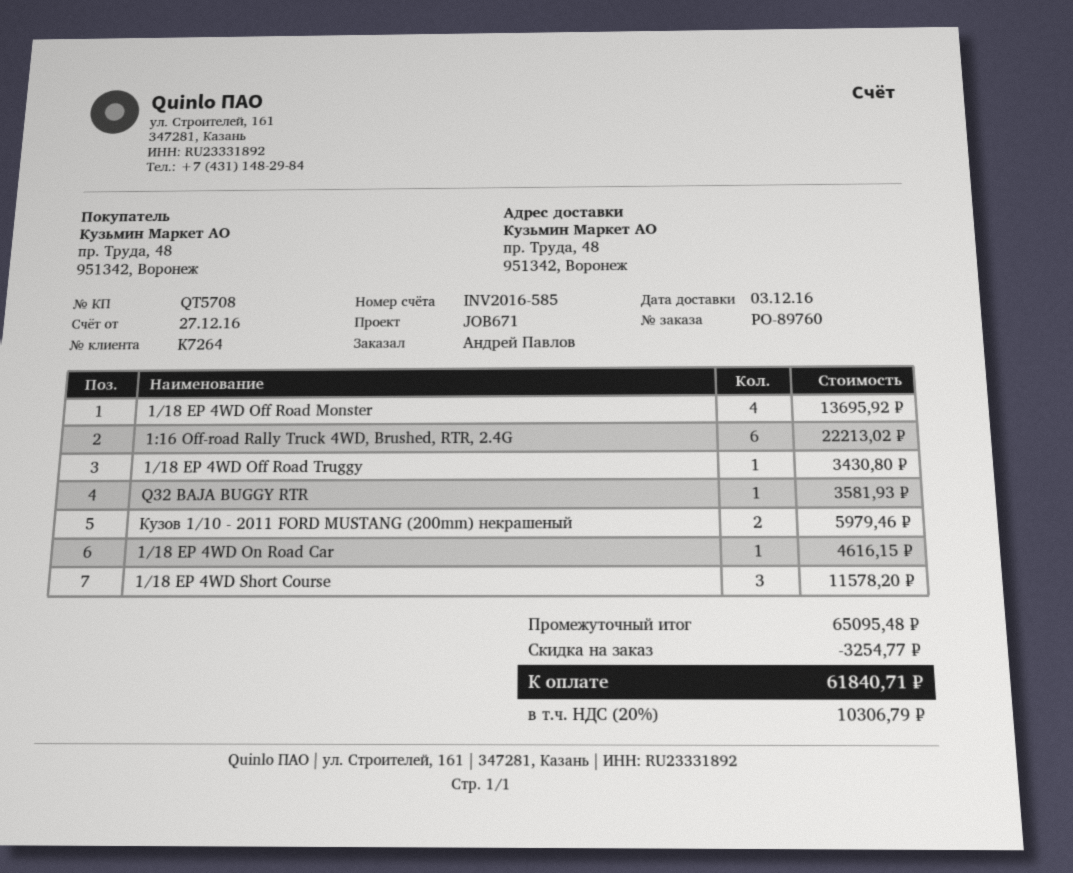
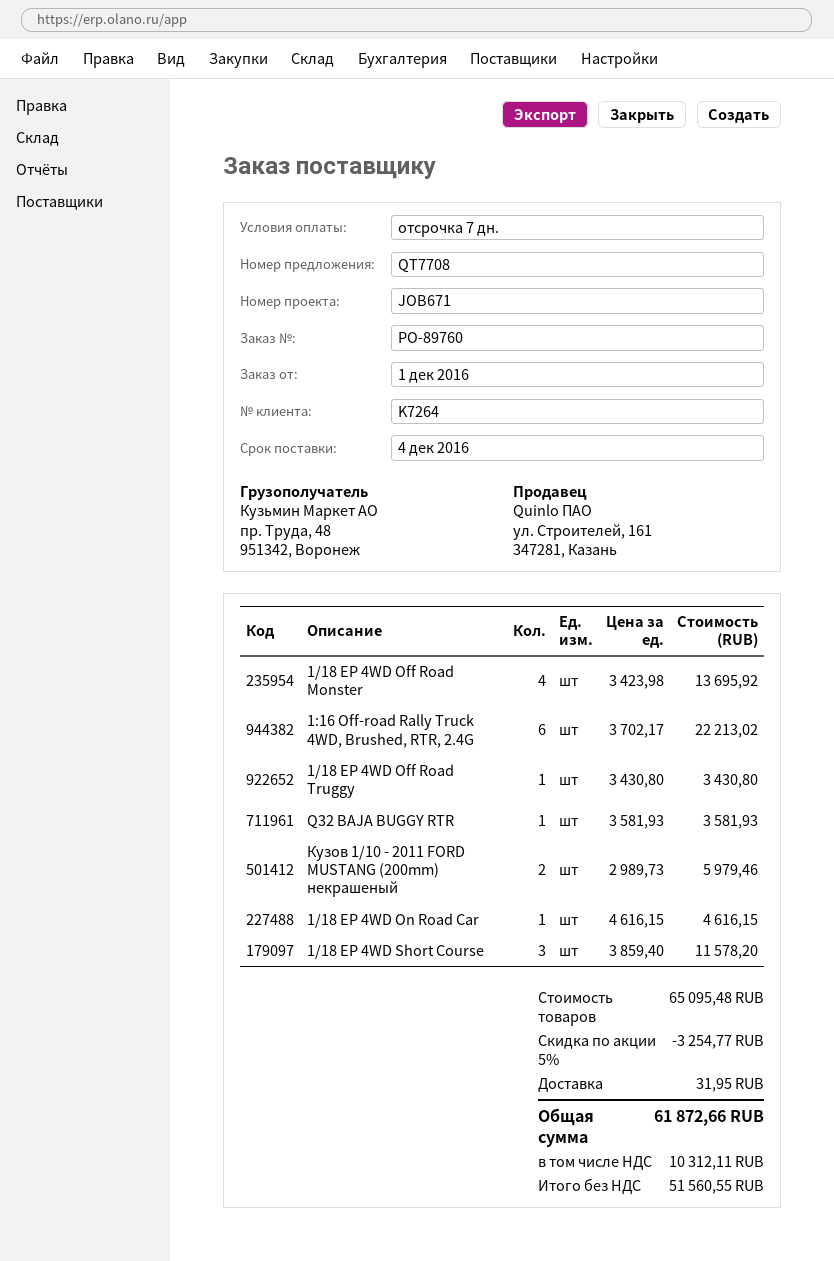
quote number: QT5708 -> QT7708
delivery date: 2016-12-03 -> 2016-12-04
shipping: none -> 31.95
tax: 10306.79 -> 10312.11
total: 61840.71 -> 61872.66

